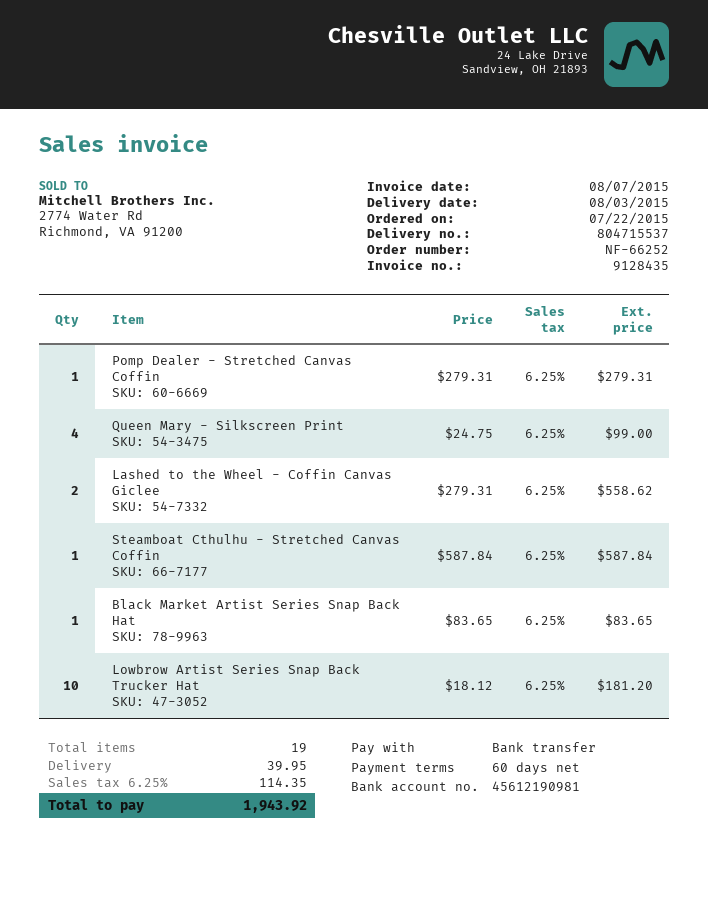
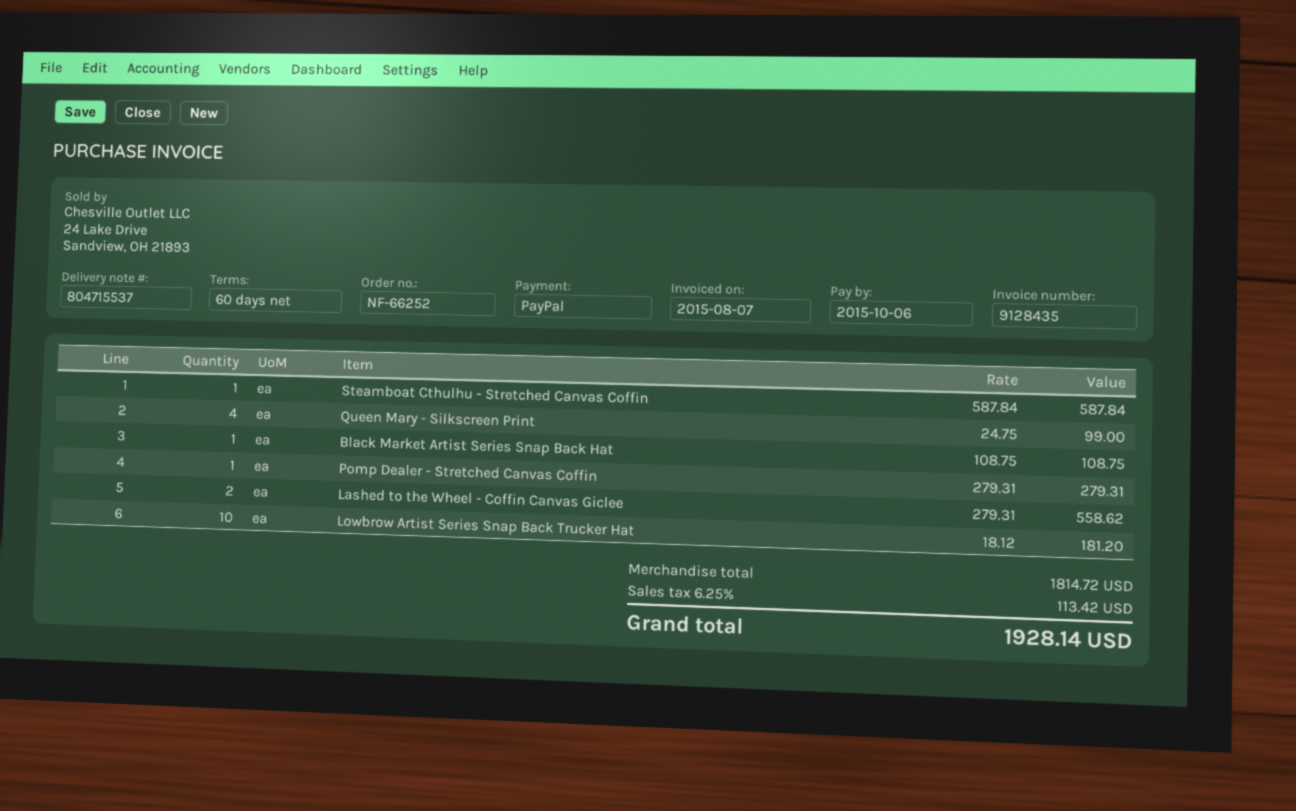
payment method: bank transfer -> PayPal
Black Market Artist Series Snap Back Hat: 1 x 83.65 = 83.65 -> 1 x 108.75 = 108.75
shipping: 39.95 -> none
tax: 6.25% = 114.35 -> 6.25% = 113.42
total: 1943.92 -> 1928.14

